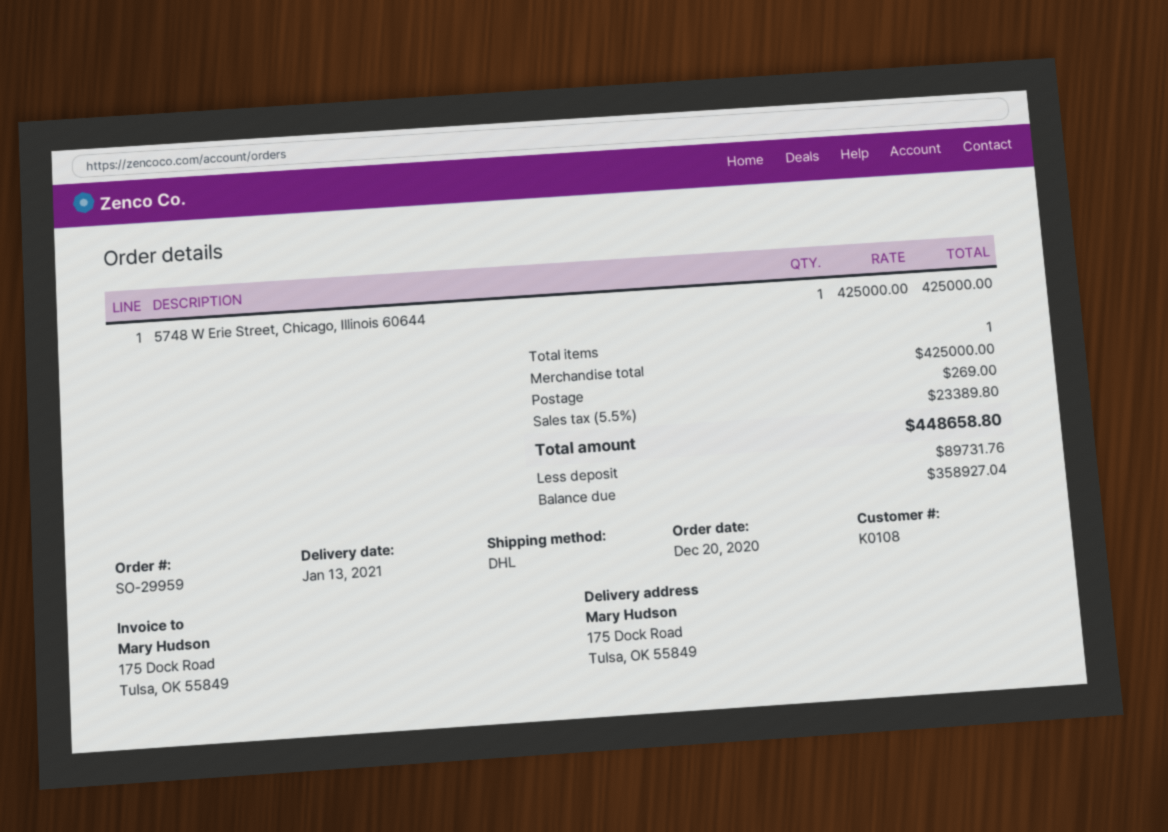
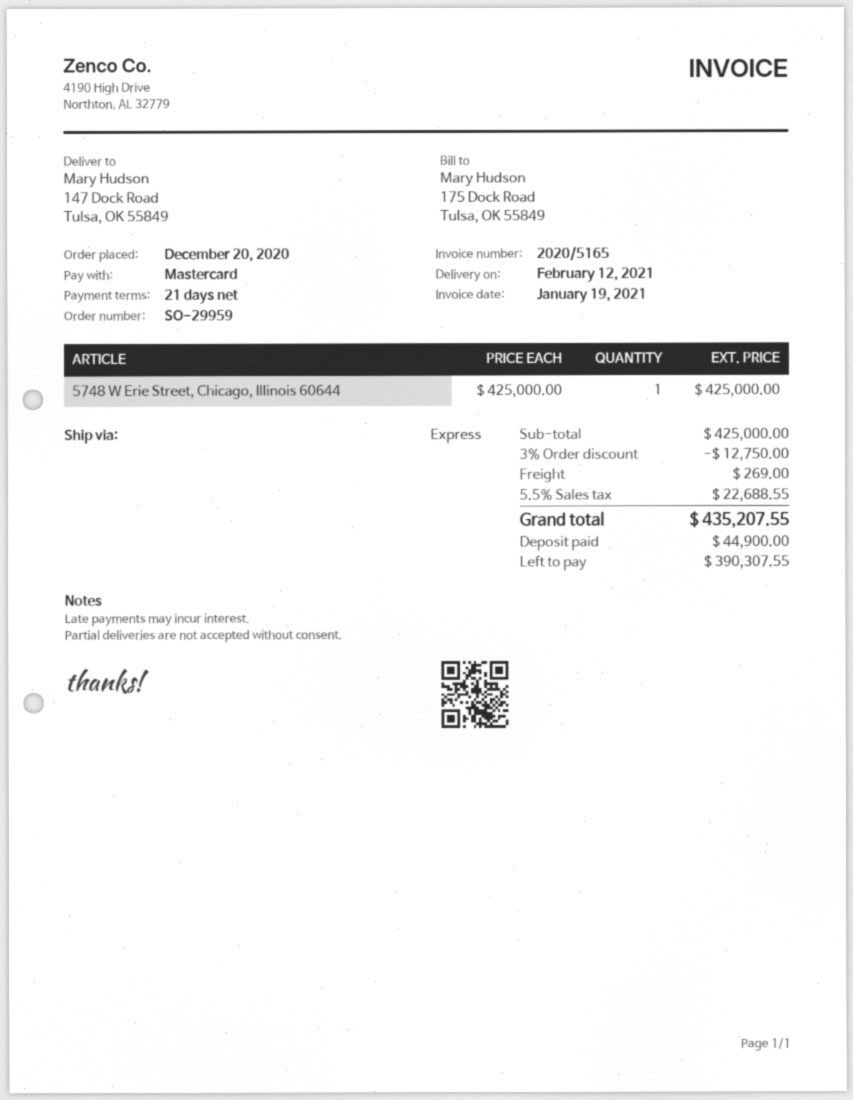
delivery date: 2021-01-13 -> 2021-02-12
shipping method: DHL -> express
ship to: 175 Dock Road, Tulsa, OK 55849 -> 147 Dock Road, Tulsa, OK 55849
discount: none -> 3% = 12750.00
tax: 5.5% = 23389.80 -> 5.5% = 22688.55
total: 448658.80 -> 435207.55
deposit: 89731.76 -> 44900.00
balance: 358927.04 -> 390307.55

